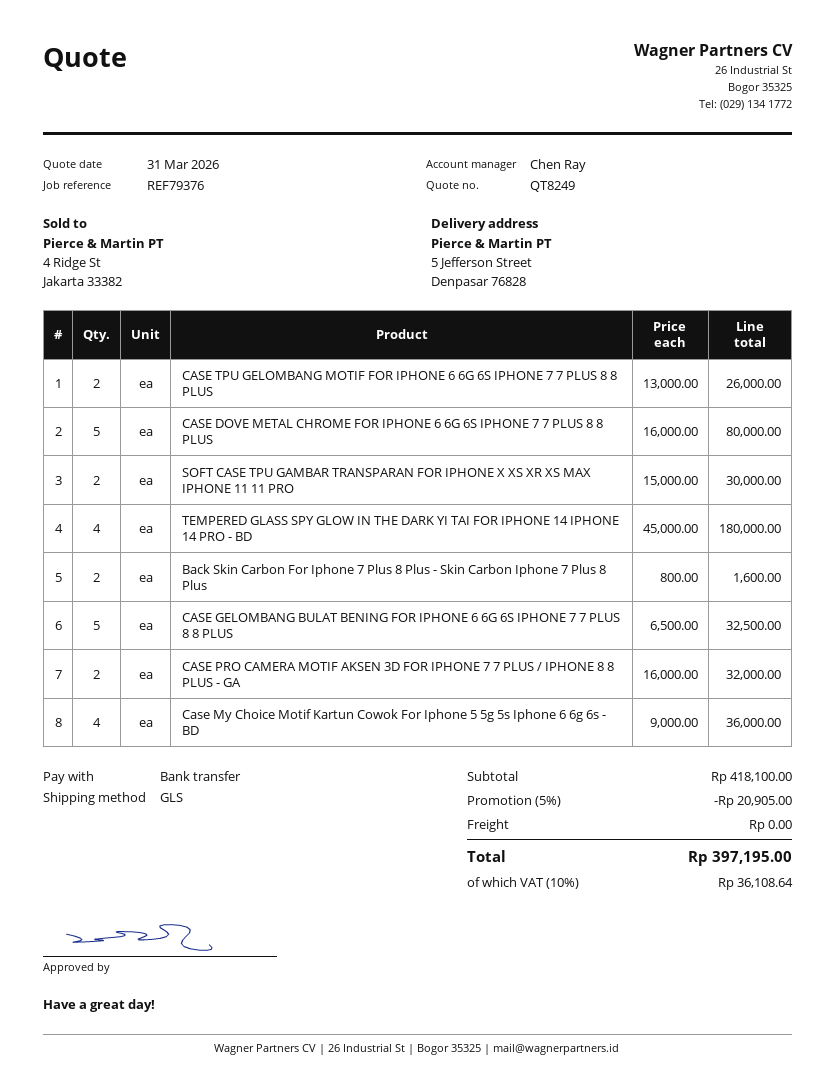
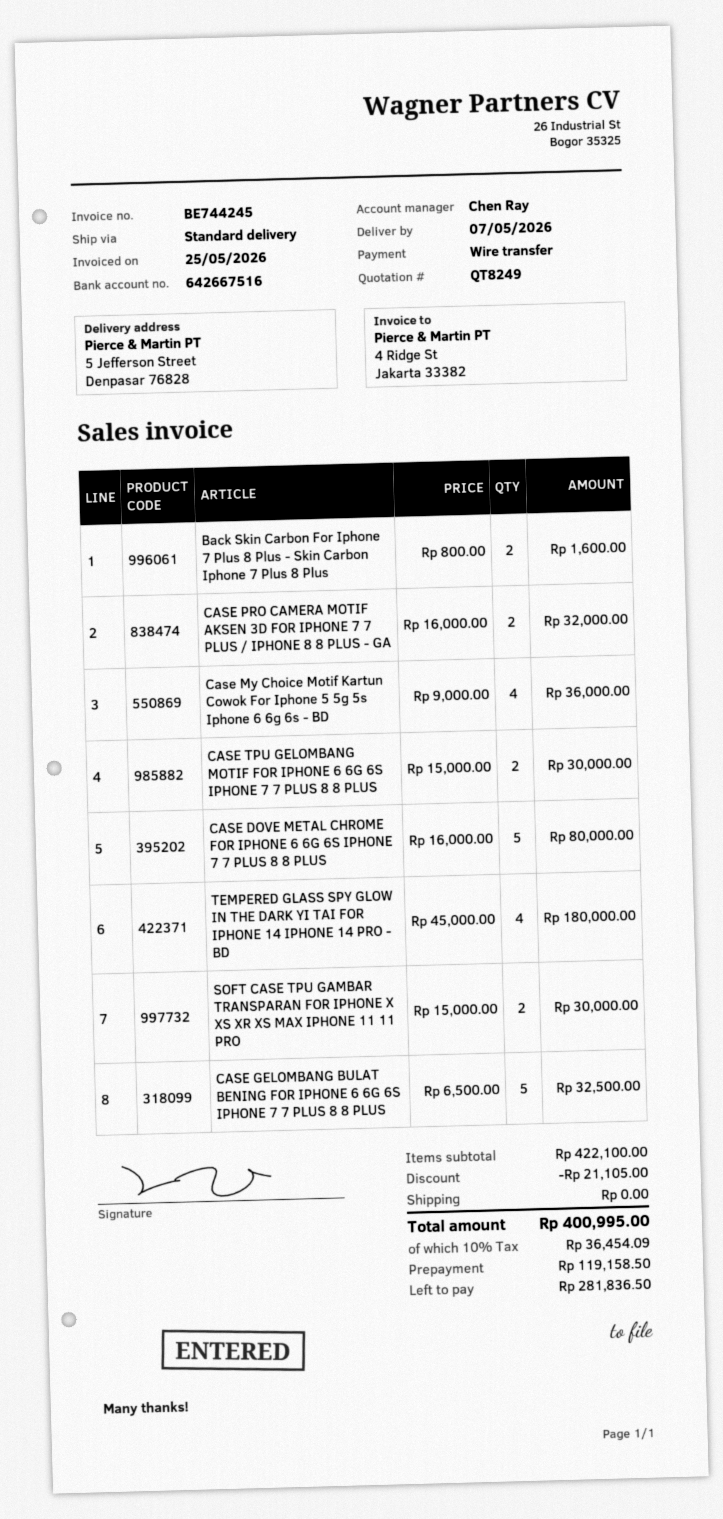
shipping method: GLS -> standard
CASE TPU GELOMBANG MOTIF FOR IPHONE 6 6G 6S IPHONE 7 7 PLUS 8 8 PLUS: 2 x 13000.00 = 26000.00 -> 2 x 15000.00 = 30000.00
subtotal: 418100.00 -> 422100.00
discount: 20905.00 -> 21105.00
tax: 10% = 36108.64 -> 10% = 36454.09
total: 397195.00 -> 400995.00

